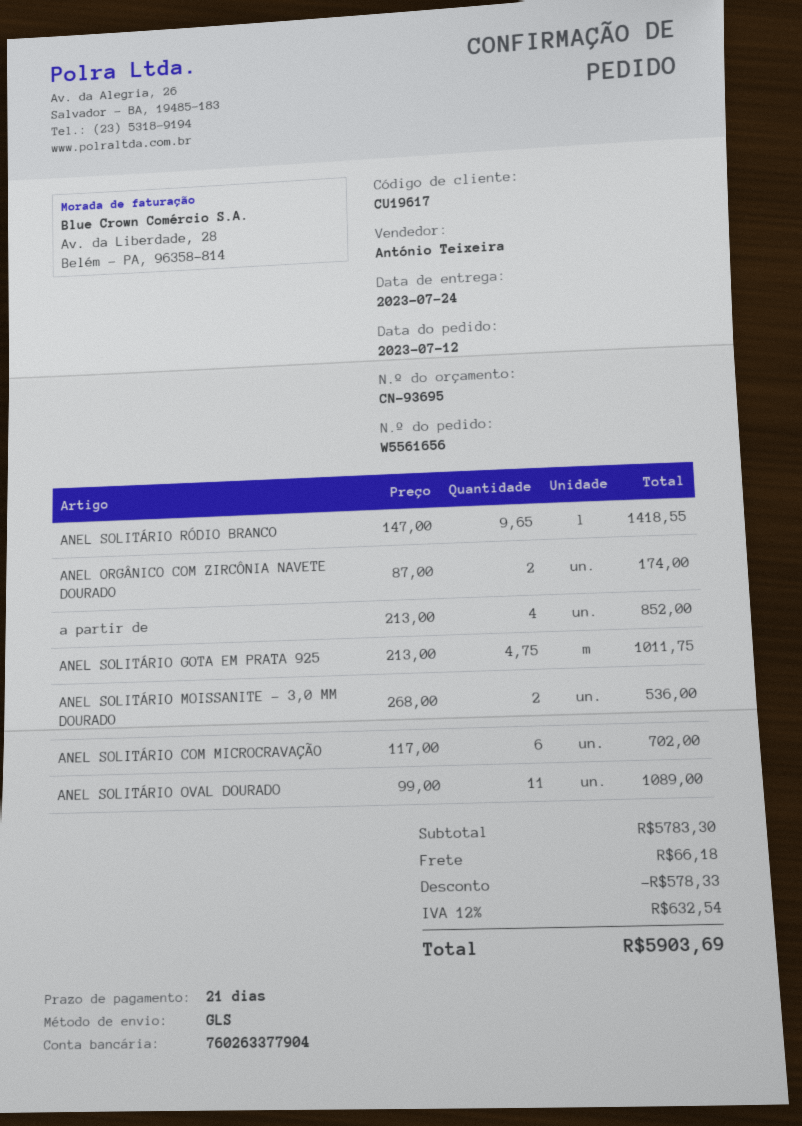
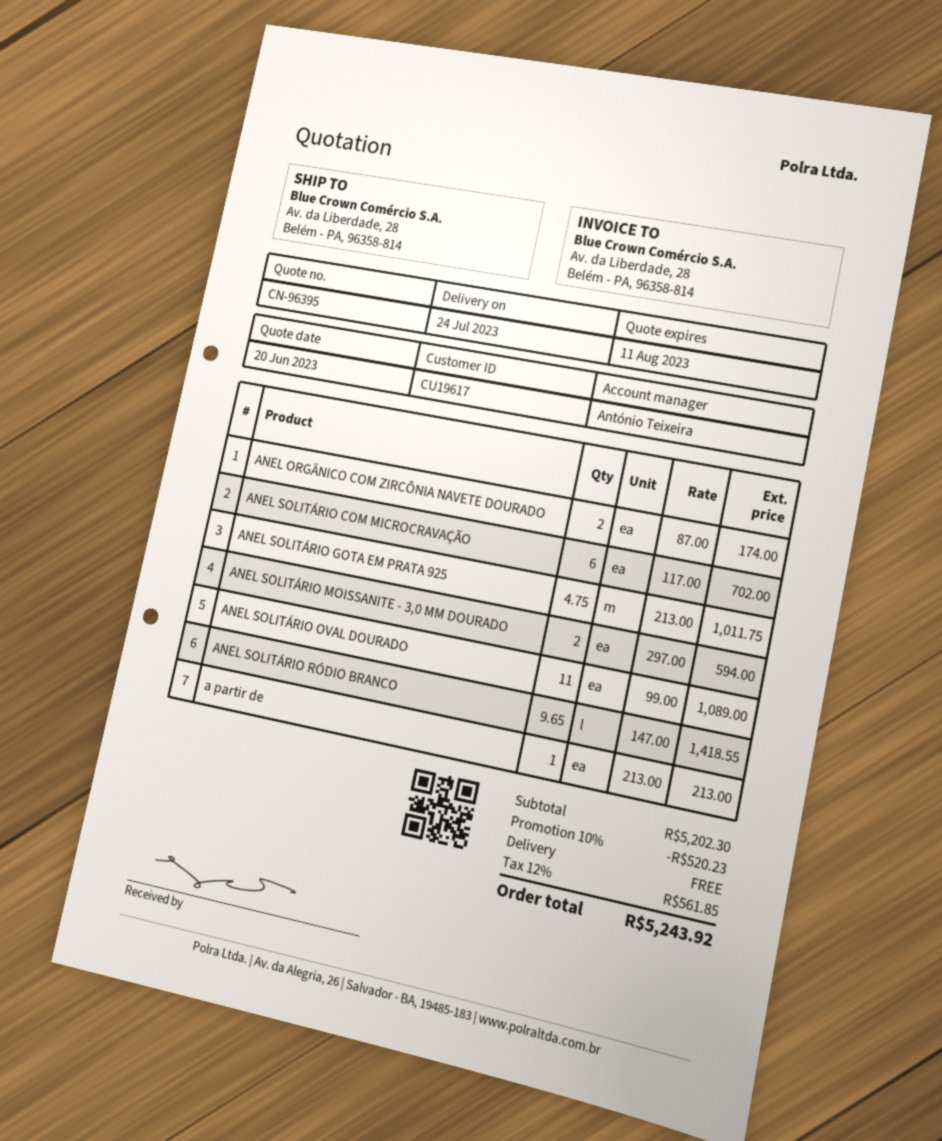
quote number: CN-93695 -> CN-96395
a partir de: 4 x 213.00 = 852.00 -> 1 x 213.00 = 213.00
ANEL SOLITÁRIO MOISSANITE - 3,0 MM DOURADO: 2 x 268.00 = 536.00 -> 2 x 297.00 = 594.00
subtotal: 5783.30 -> 5202.30
discount: 578.33 -> 520.23
shipping: 66.18 -> 0.00
tax: 12% = 632.54 -> 12% = 561.85
total: 5903.69 -> 5243.92

